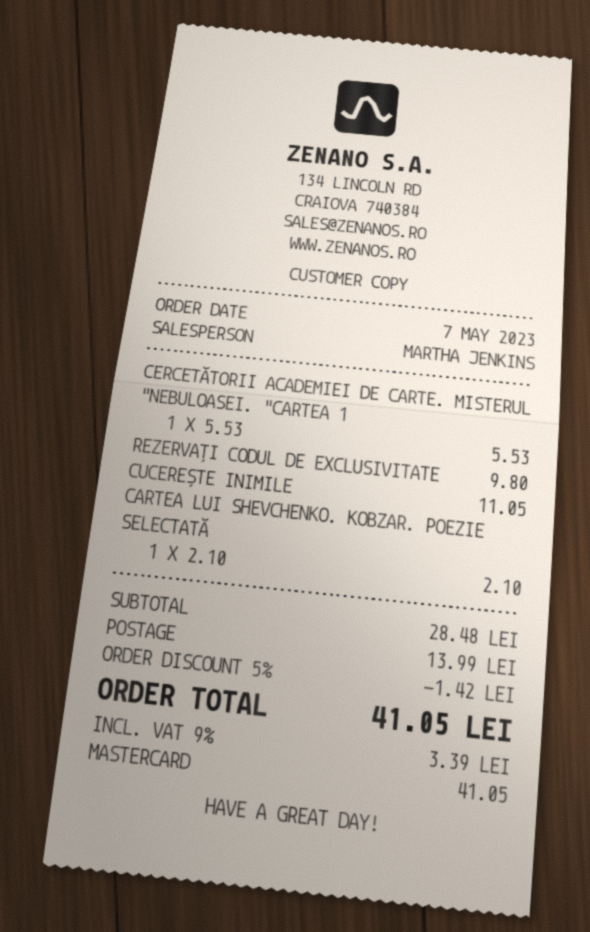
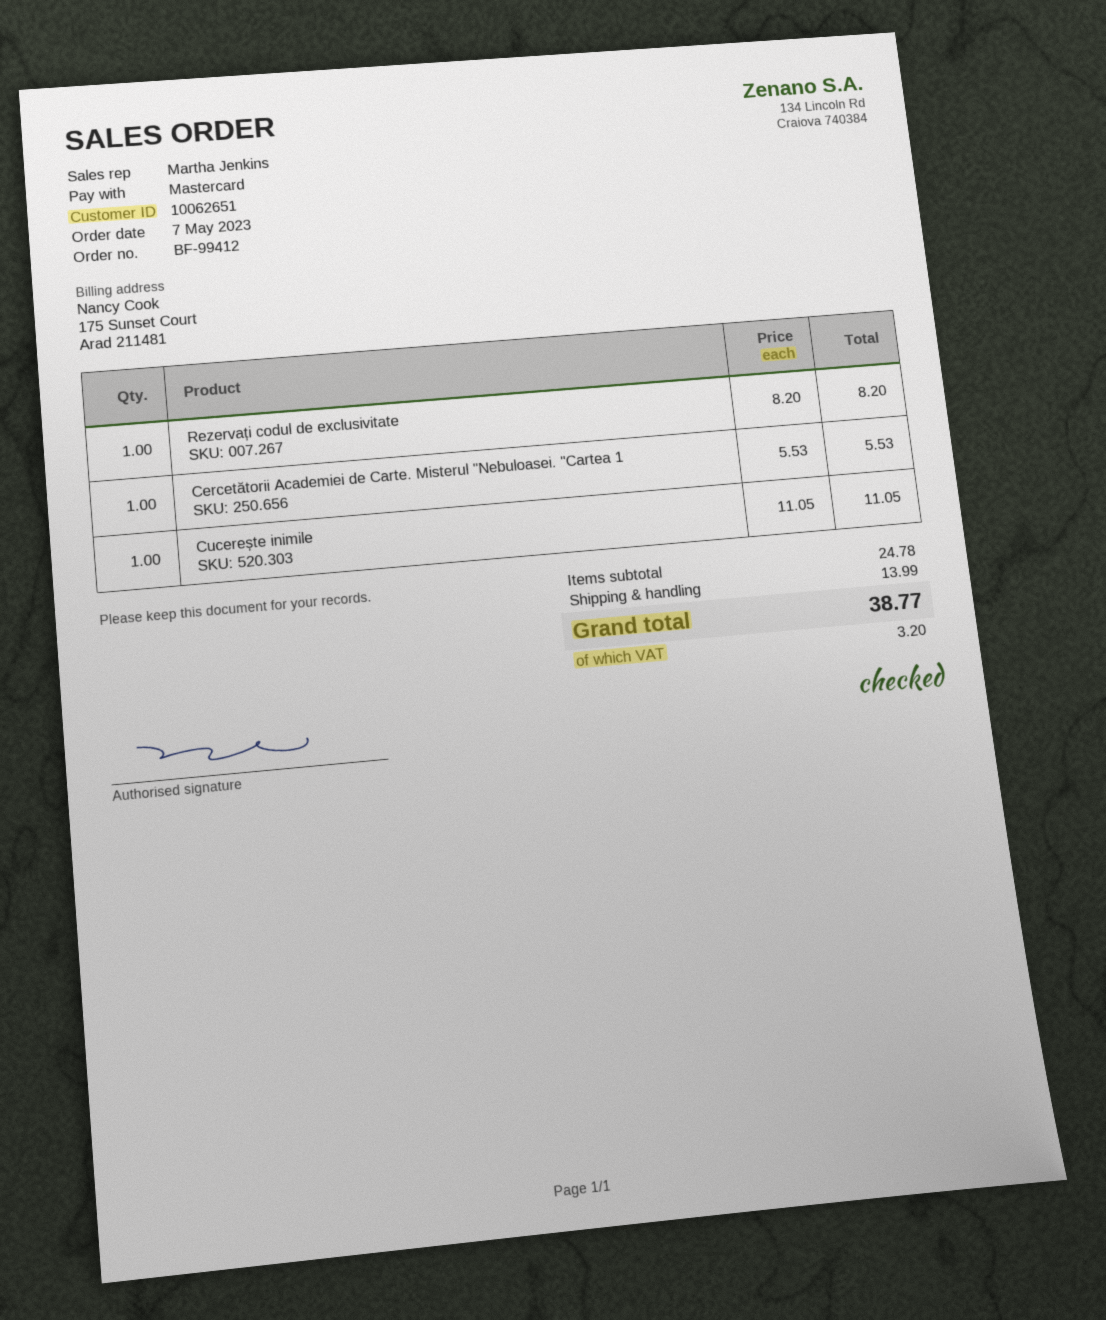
REZERVAȚI CODUL DE EXCLUSIVITATE: 1 x 9.80 = 9.80 -> 1 x 8.20 = 8.20
CARTEA LUI SHEVCHENKO. KOBZAR. POEZIE SELECTATĂ: 1 x 2.10 = 2.10 -> none
subtotal: 28.48 -> 24.78
discount: 5% = 1.42 -> none
tax: 3.39 -> 3.20
total: 41.05 -> 38.77

